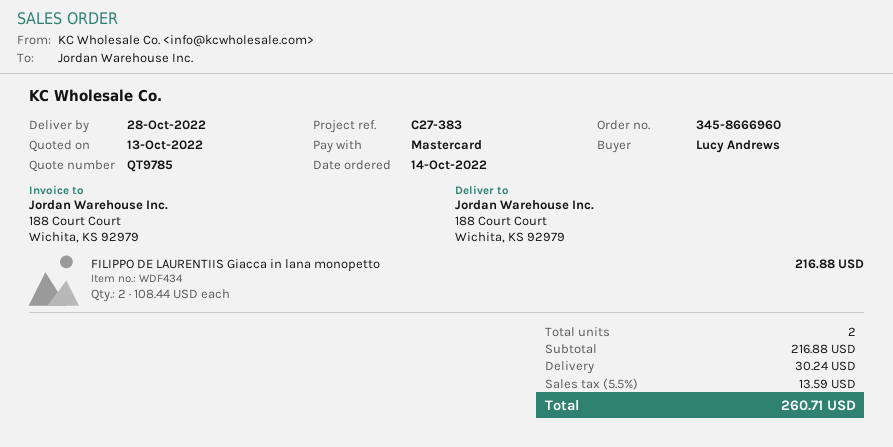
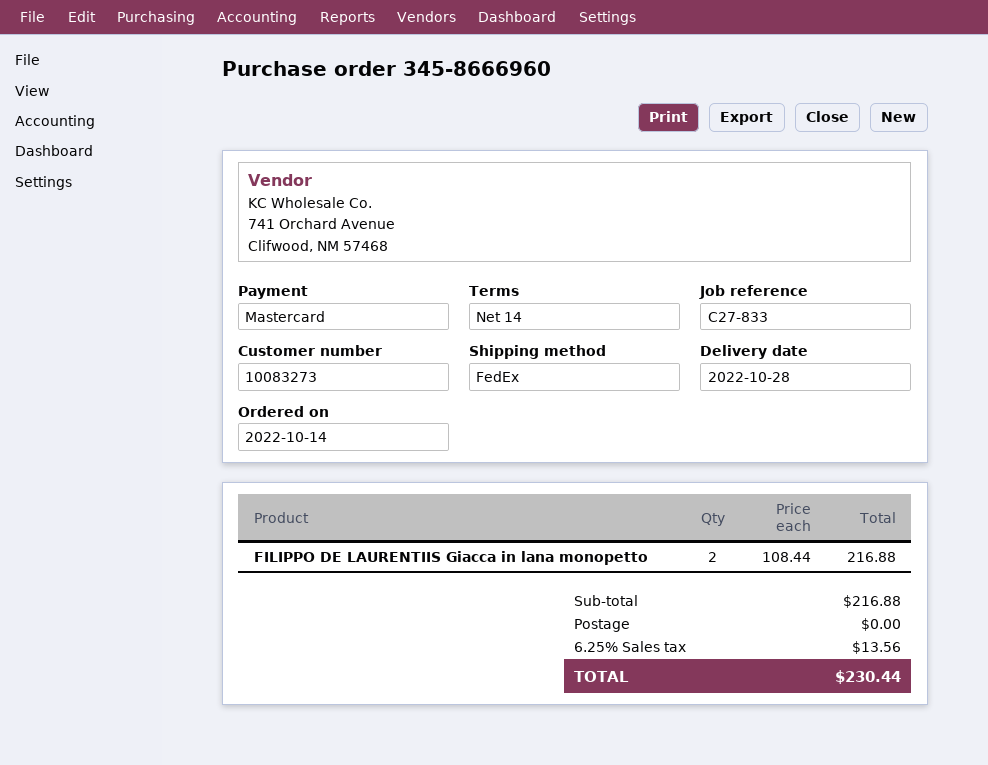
reference: C27-383 -> C27-833
shipping: 30.24 -> 0.00
tax: 5.5% = 13.59 -> 6.25% = 13.56
total: 260.71 -> 230.44

